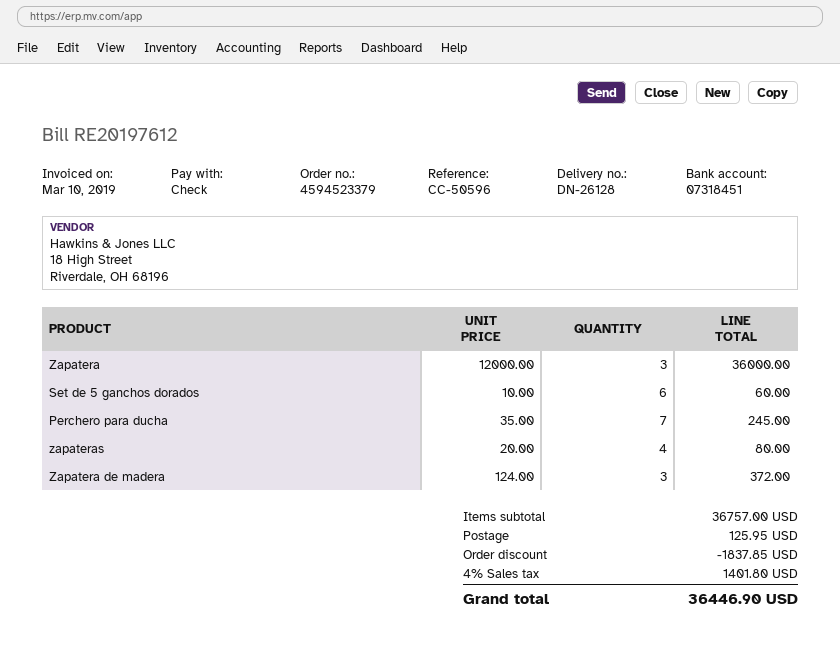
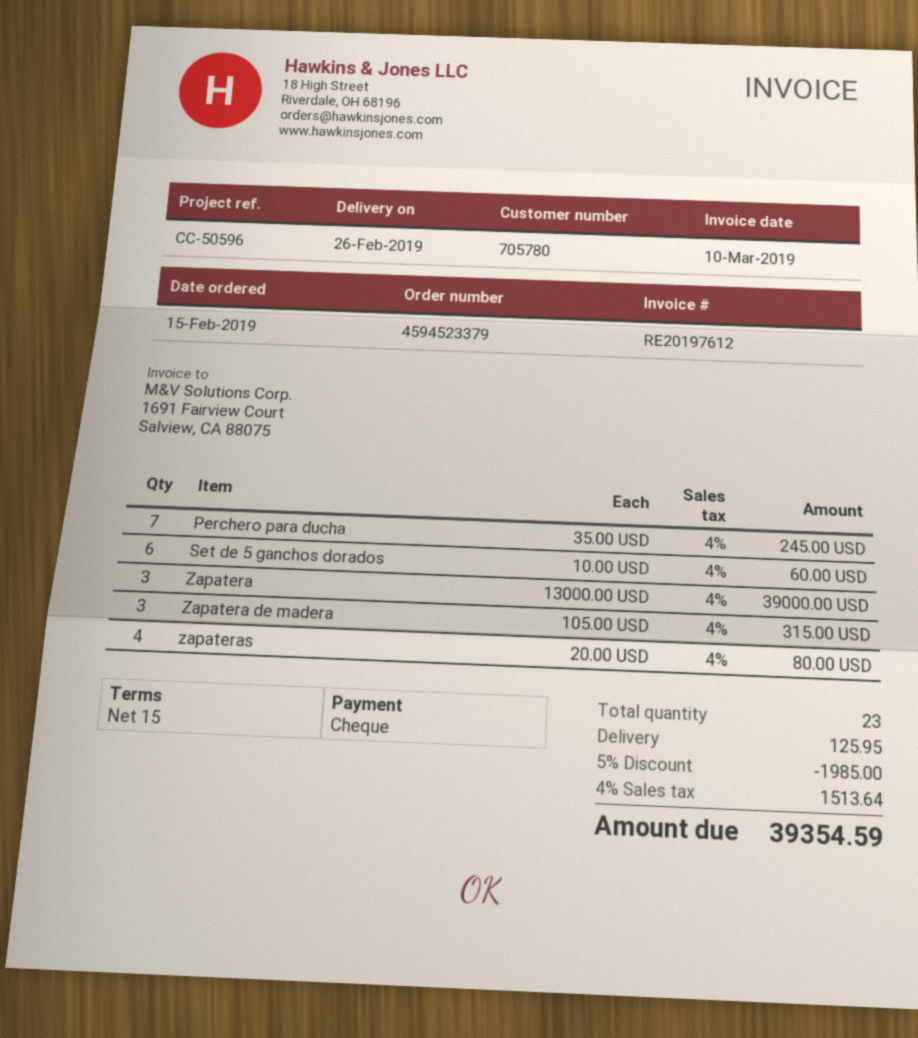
Zapatera: 3 x 12000.00 = 36000.00 -> 3 x 13000.00 = 39000.00
Zapatera de madera: 3 x 124.00 = 372.00 -> 3 x 105.00 = 315.00
discount: 1837.85 -> 1985.00
tax: 4% = 1401.80 -> 4% = 1513.64
total: 36446.90 -> 39354.59

